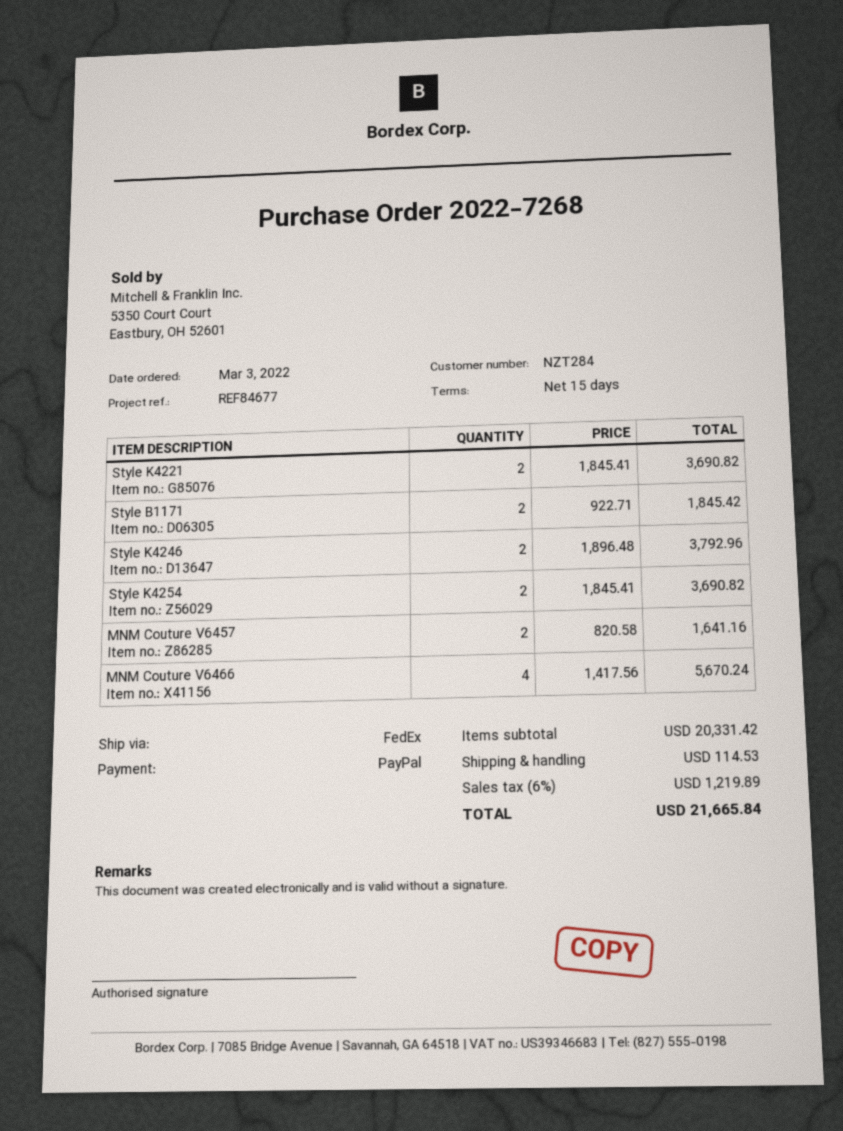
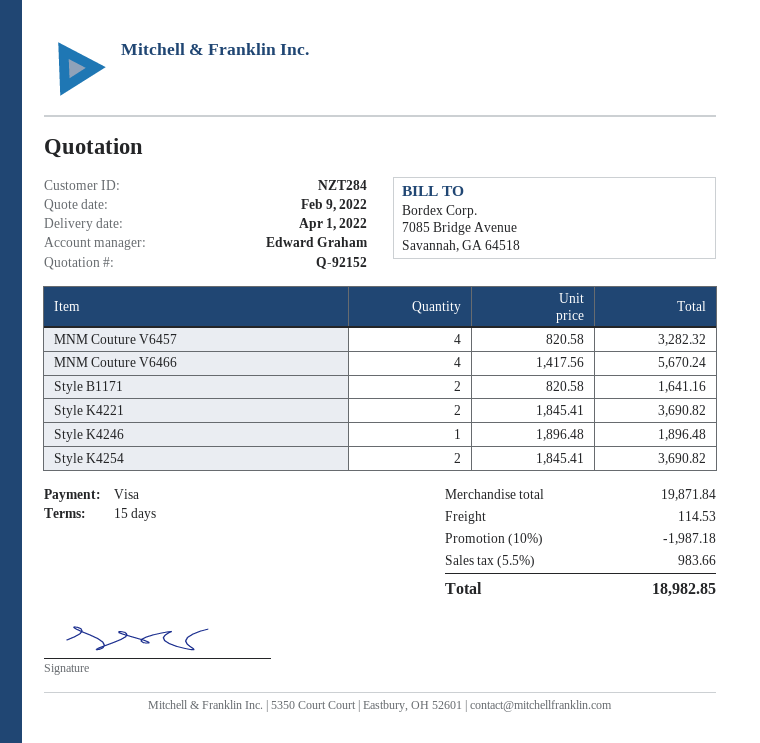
payment method: PayPal -> Visa
Style B1171: 2 x 922.71 = 1845.42 -> 2 x 820.58 = 1641.16
Style K4246: 2 x 1896.48 = 3792.96 -> 1 x 1896.48 = 1896.48
MNM Couture V6457: 2 x 820.58 = 1641.16 -> 4 x 820.58 = 3282.32
subtotal: 20331.42 -> 19871.84
discount: none -> 10% = 1987.18
tax: 6% = 1219.89 -> 5.5% = 983.66
total: 21665.84 -> 18982.85

